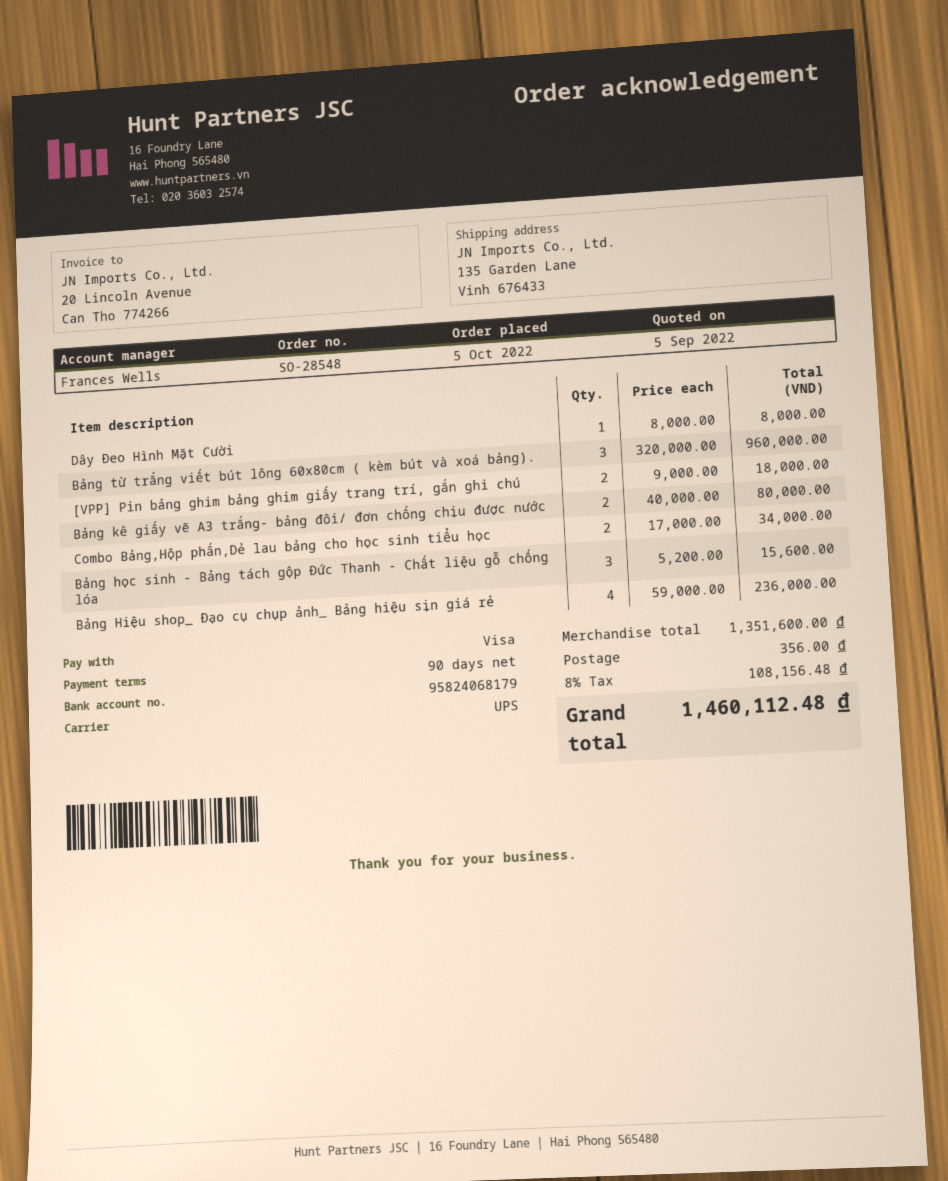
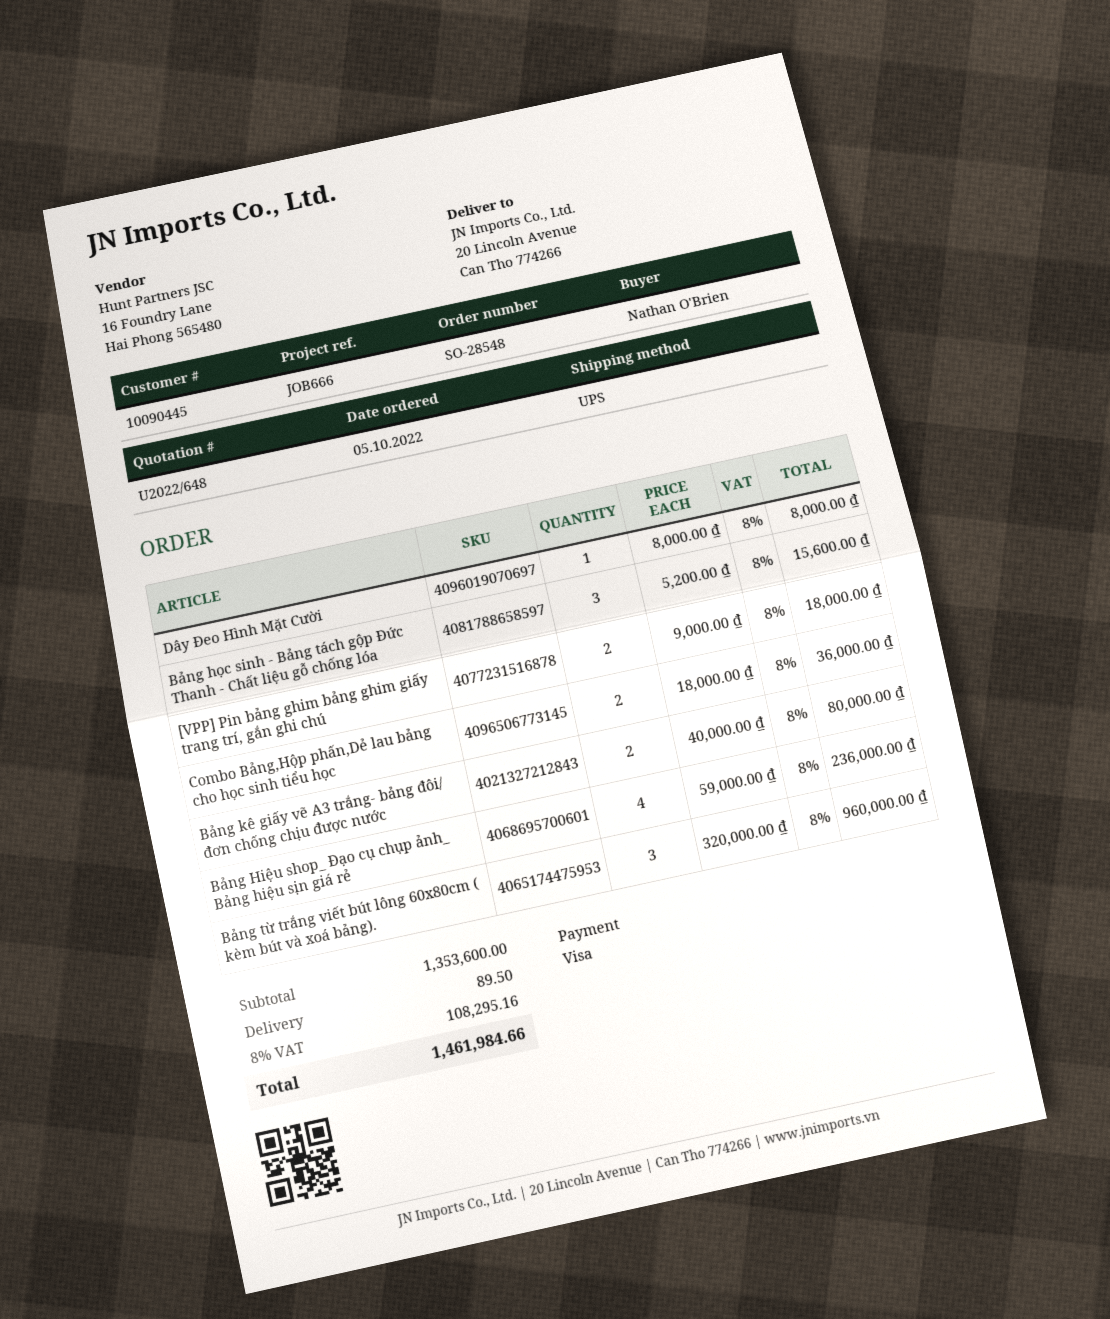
ship to: 135 Garden Lane, Vinh 676433 -> 20 Lincoln Avenue, Can Tho 774266
Combo Bảng,Hộp phấn,Dẻ lau bảng cho học sinh tiểu học: 2 x 17000.00 = 34000.00 -> 2 x 18000.00 = 36000.00
subtotal: 1351600.00 -> 1353600.00
shipping: 356.00 -> 89.50
tax: 8% = 108156.48 -> 8% = 108295.16
total: 1460112.48 -> 1461984.66

